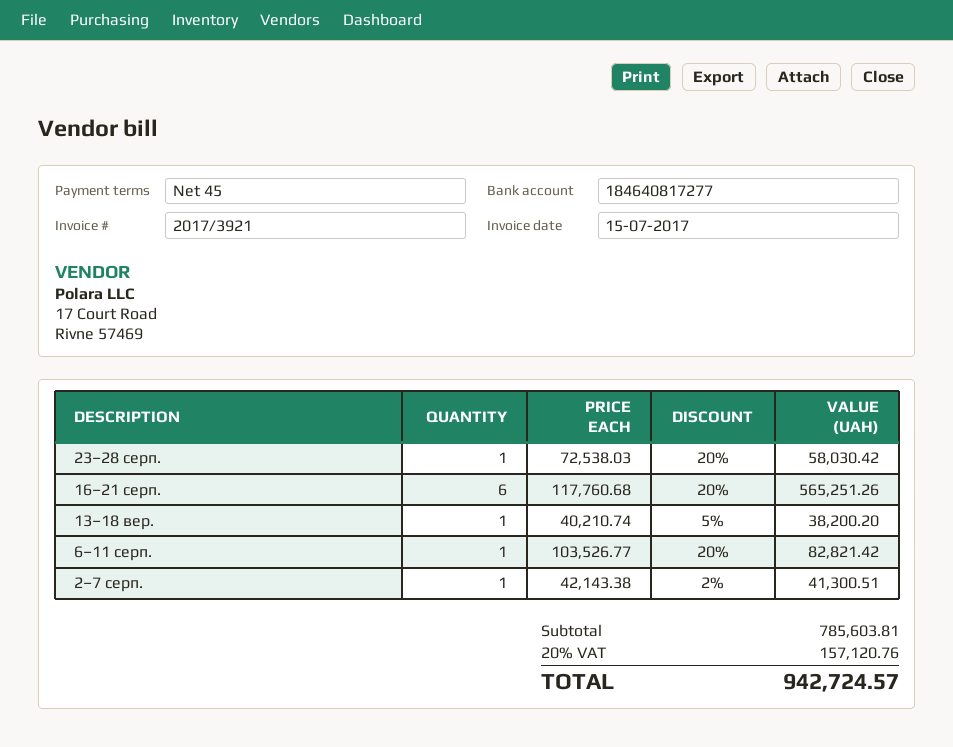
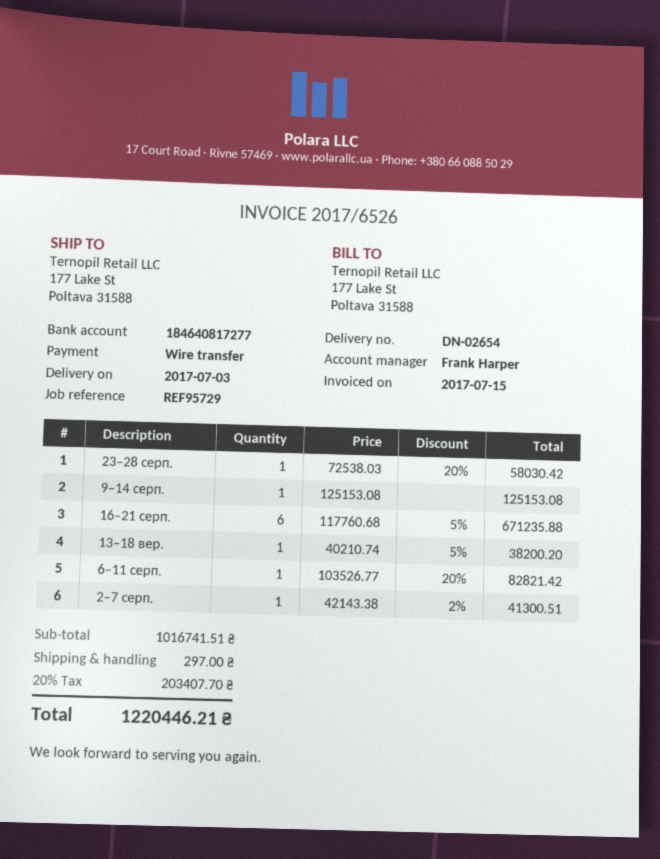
invoice number: 2017/3921 -> 2017/6526
16–21 серп.: 6 x 117760.68 - 20% = 565251.26 -> 6 x 117760.68 - 5% = 671235.88
9–14 серп.: none -> 1 x 125153.08 = 125153.08
subtotal: 785603.81 -> 1016741.51
shipping: none -> 297.00
tax: 20% = 157120.76 -> 20% = 203407.70
total: 942724.57 -> 1220446.21

